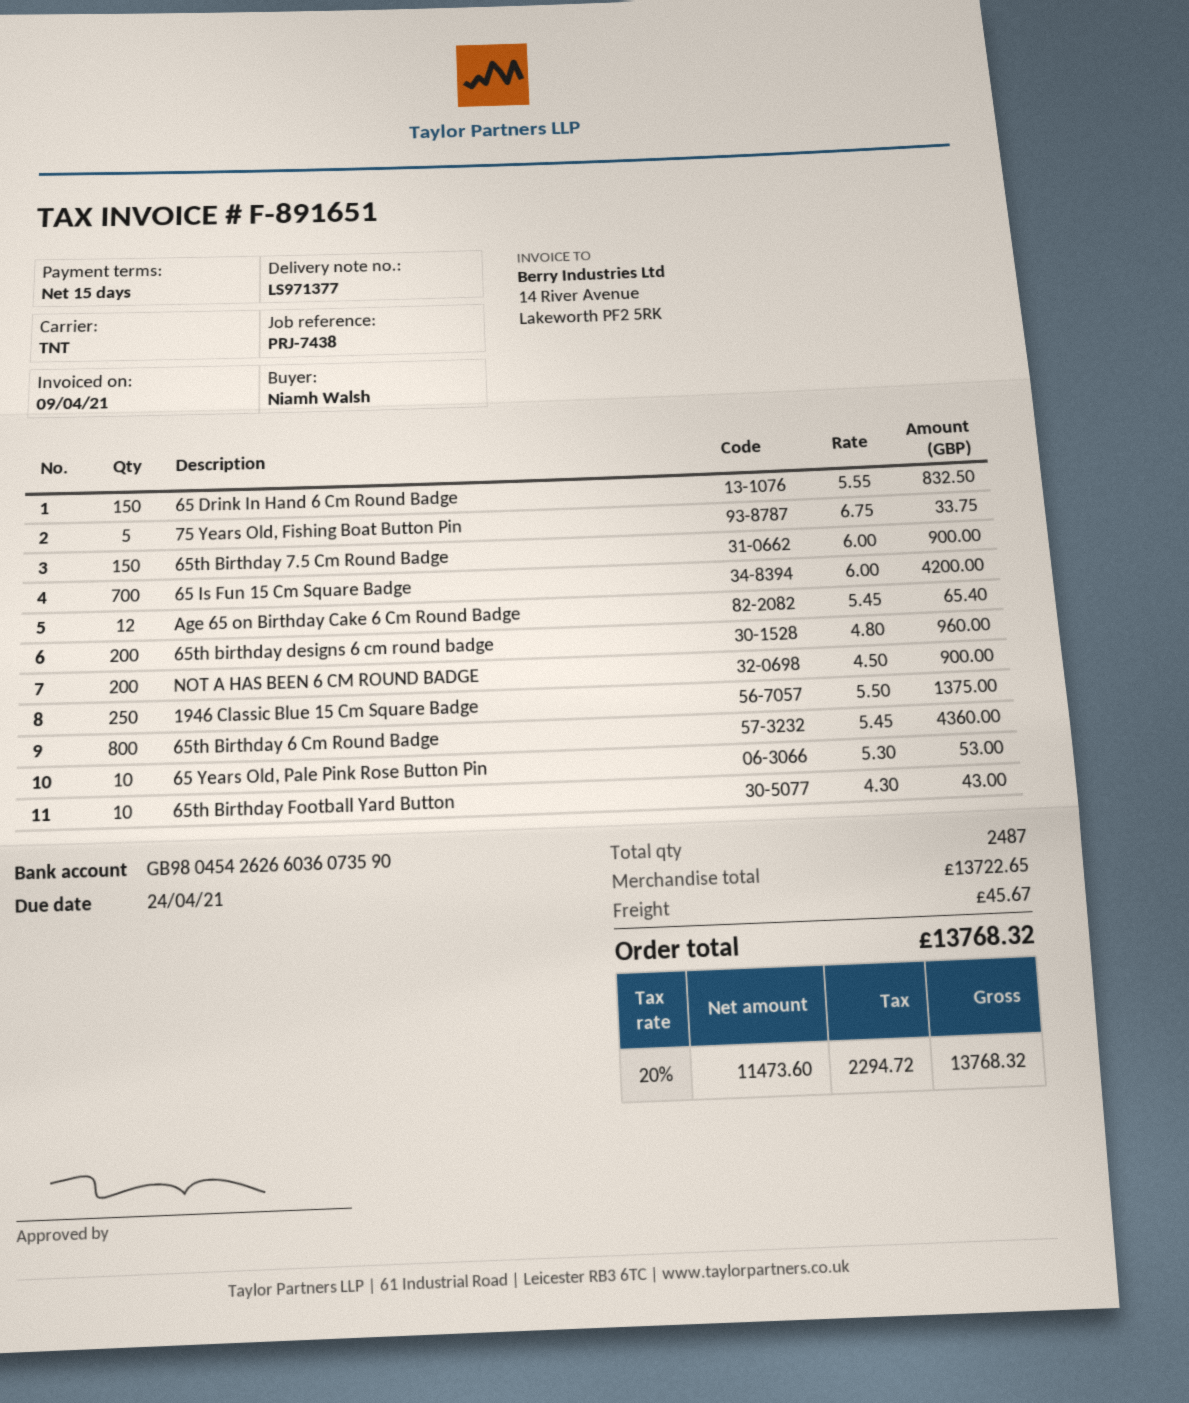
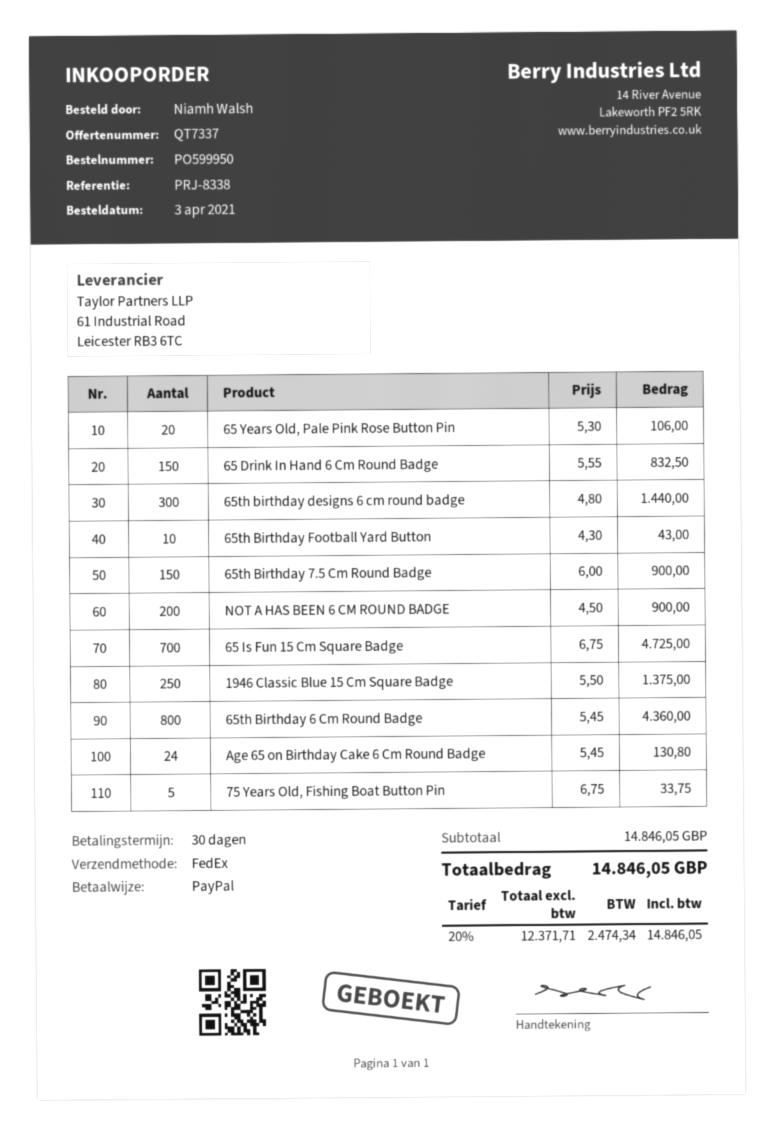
payment terms: 15 days -> 30 days
reference: PRJ-7438 -> PRJ-8338
shipping method: TNT -> FedEx
65 Is Fun 15 Cm Square Badge: 700 x 6.00 = 4200.00 -> 700 x 6.75 = 4725.00
Age 65 on Birthday Cake 6 Cm Round Badge: 12 x 5.45 = 65.40 -> 24 x 5.45 = 130.80
65th birthday designs 6 cm round badge: 200 x 4.80 = 960.00 -> 300 x 4.80 = 1440.00
65 Years Old, Pale Pink Rose Button Pin: 10 x 5.30 = 53.00 -> 20 x 5.30 = 106.00
subtotal: 13722.65 -> 14846.05
shipping: 45.67 -> none
net: 11473.60 -> 12371.71
tax: 20% = 2294.72 -> 20% = 2474.34
total: 13768.32 -> 14846.05

